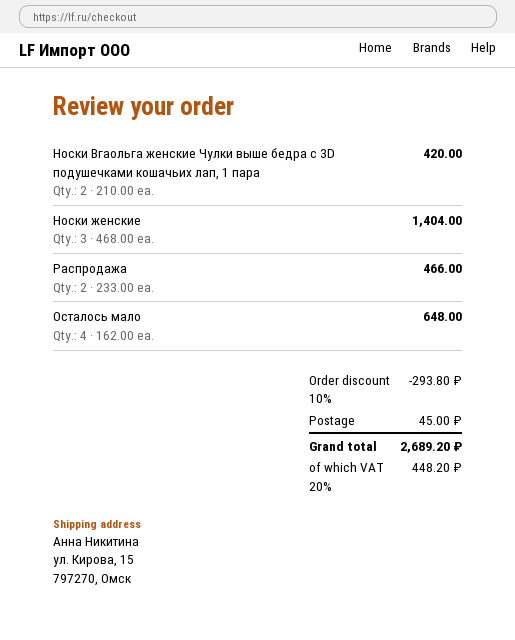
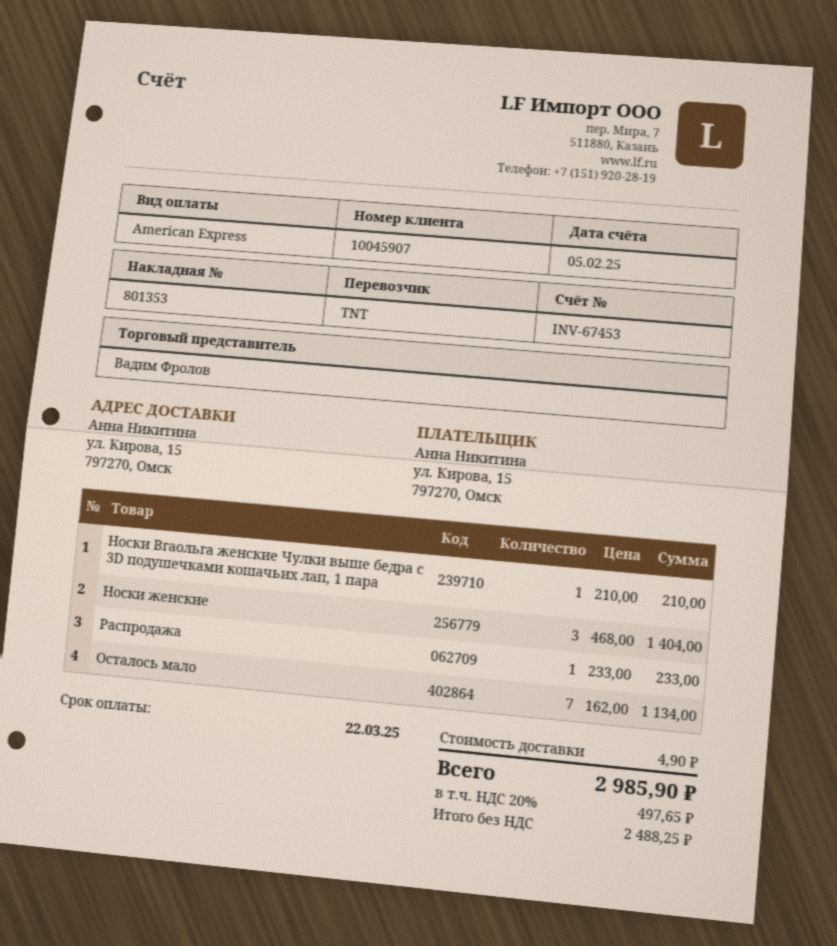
Носки Вгаольга женские Чулки выше бедра с 3D подушечками кошачьих лап, 1 пара: 2 x 210.00 = 420.00 -> 1 x 210.00 = 210.00
Распродажа: 2 x 233.00 = 466.00 -> 1 x 233.00 = 233.00
Осталось мало: 4 x 162.00 = 648.00 -> 7 x 162.00 = 1134.00
discount: 10% = 293.80 -> none
shipping: 45.00 -> 4.90
tax: 20% = 448.20 -> 20% = 497.65
total: 2689.20 -> 2985.90

